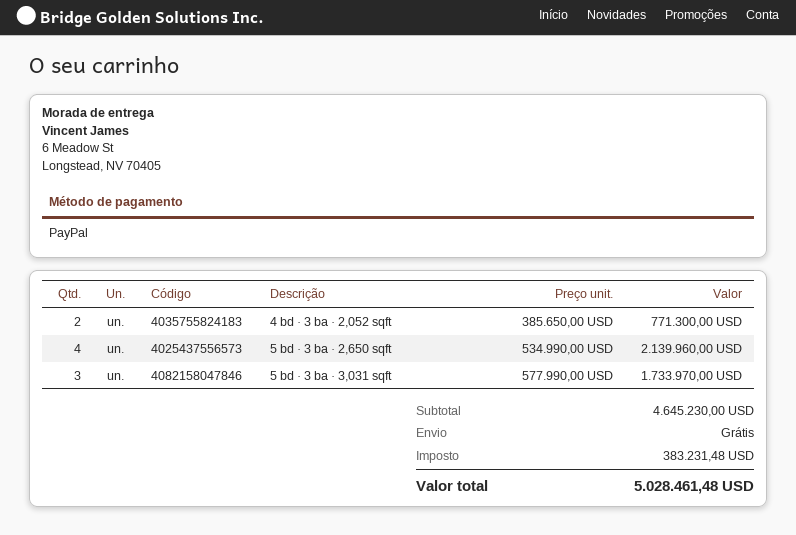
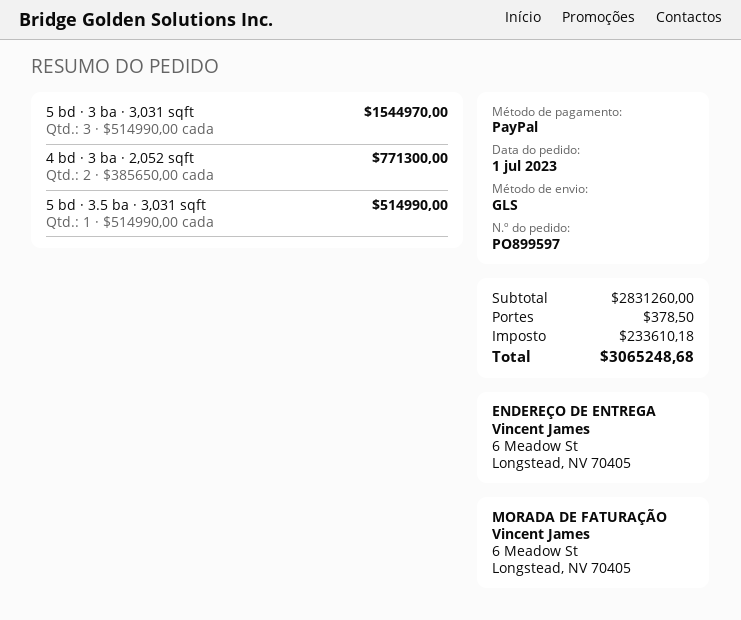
5 bd · 3 ba · 2,650 sqft: 4 x 534990.00 = 2139960.00 -> none
5 bd · 3 ba · 3,031 sqft: 3 x 577990.00 = 1733970.00 -> 3 x 514990.00 = 1544970.00
5 bd · 3.5 ba · 3,031 sqft: none -> 1 x 514990.00 = 514990.00
subtotal: 4645230.00 -> 2831260.00
shipping: 0.00 -> 378.50
tax: 383231.48 -> 233610.18
total: 5028461.48 -> 3065248.68

